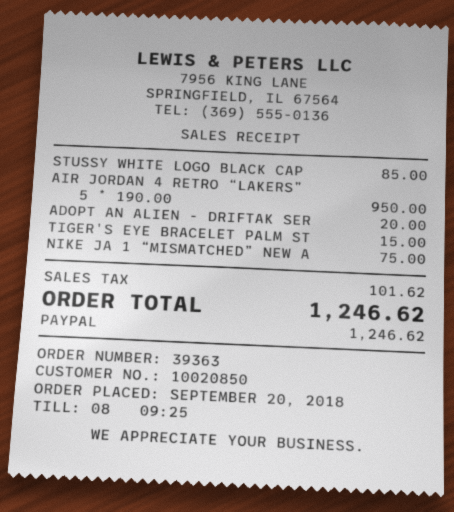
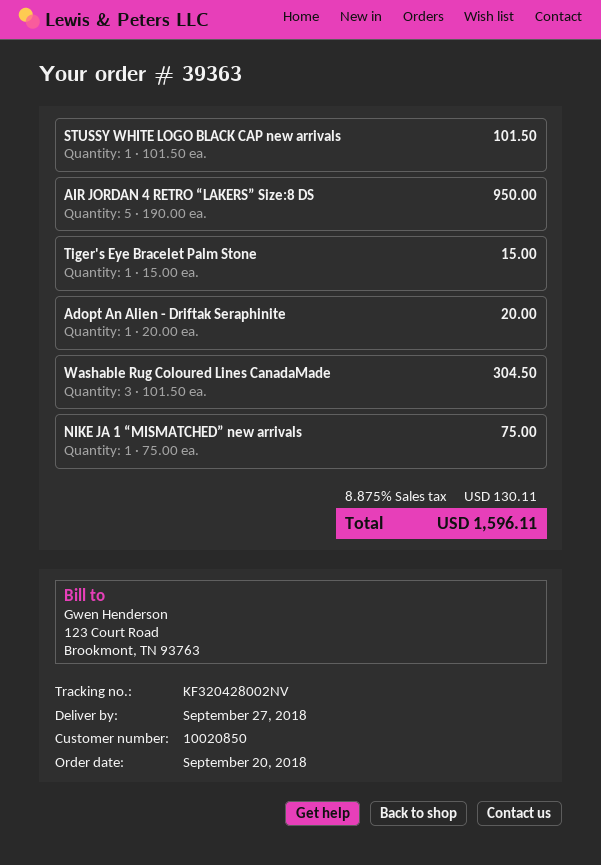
STUSSY WHITE LOGO BLACK CAP: 1 x 85.00 = 85.00 -> 1 x 101.50 = 101.50
Washable Rug Coloured Lines CanadaMade: none -> 3 x 101.50 = 304.50
tax: 101.62 -> 130.11
total: 1246.62 -> 1596.11

